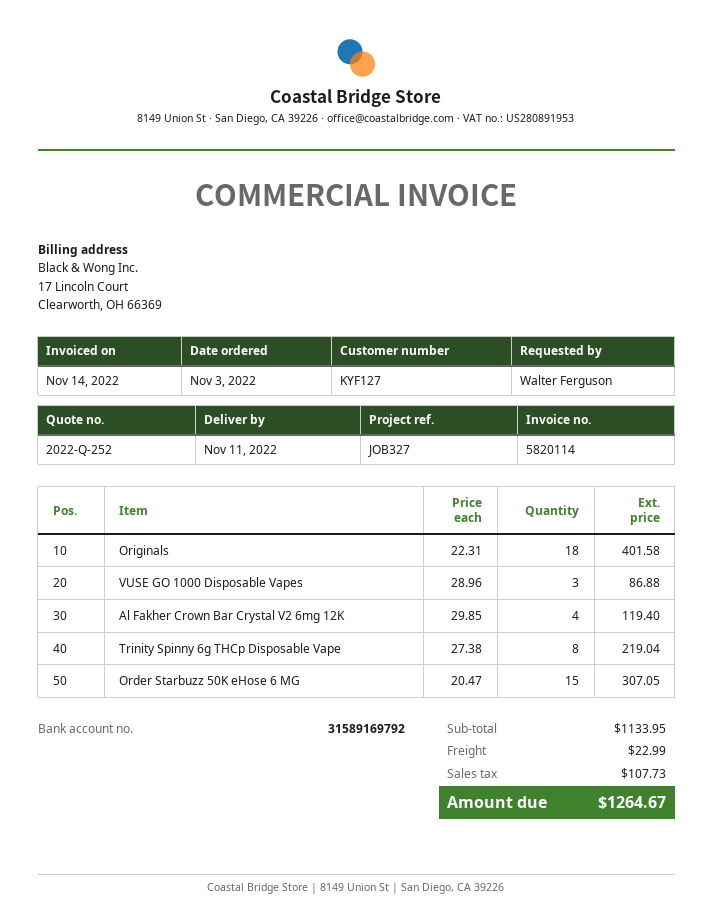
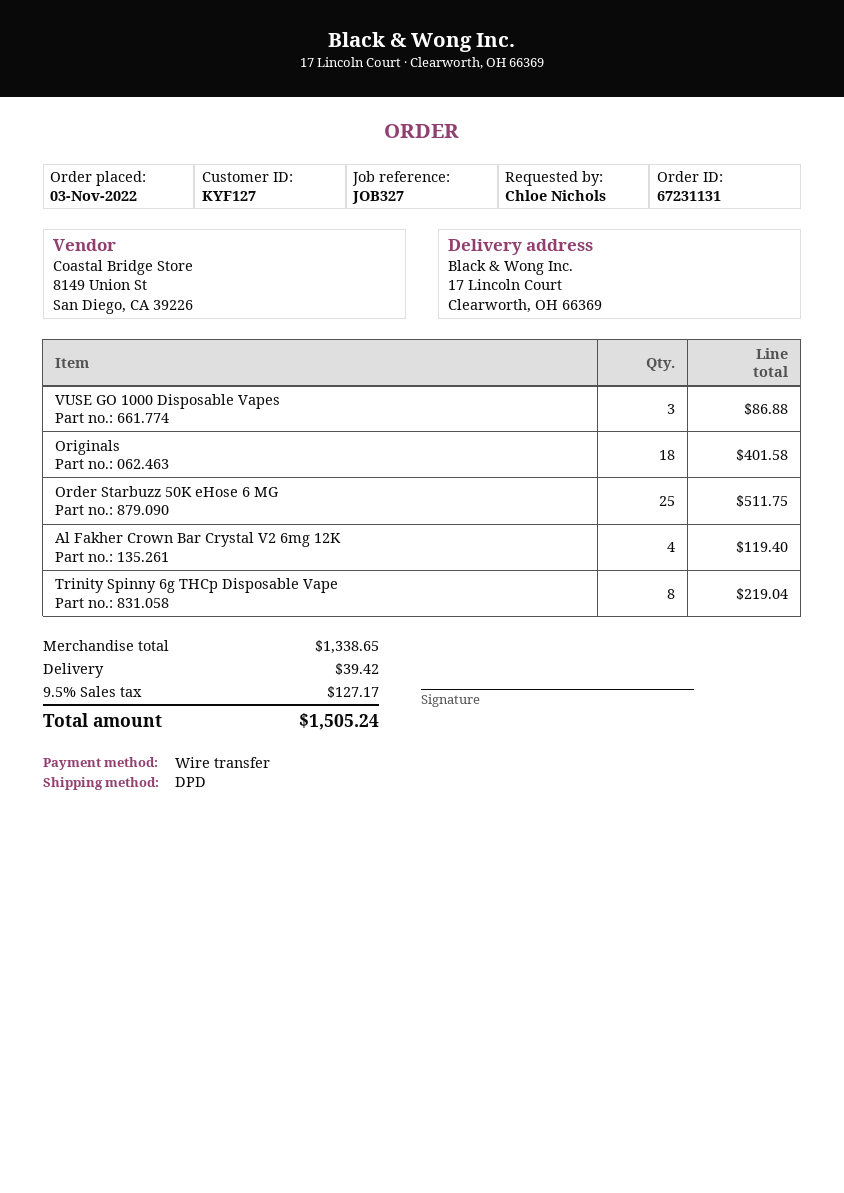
ordered by: Walter Ferguson -> Chloe Nichols
Order Starbuzz 50K eHose 6 MG: 15 for 307.05 -> 25 for 511.75
subtotal: 1133.95 -> 1338.65
shipping: 22.99 -> 39.42
tax: 107.73 -> 127.17
total: 1264.67 -> 1505.24

